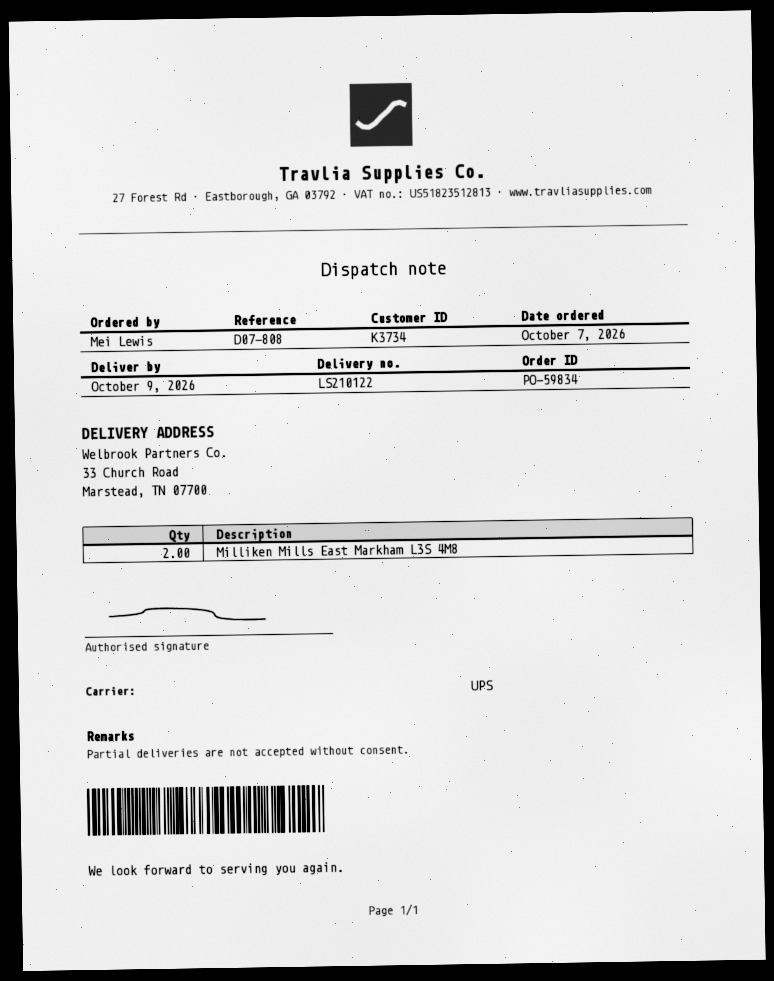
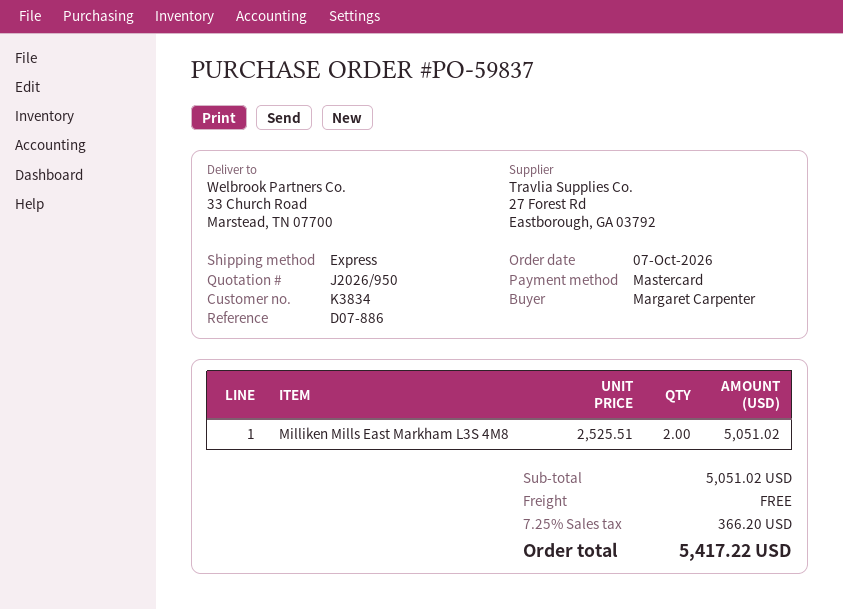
order number: PO-59834 -> PO-59837
customer number: K3734 -> K3834
reference: D07-808 -> D07-886
ordered by: Mei Lewis -> Margaret Carpenter
shipping method: UPS -> express

